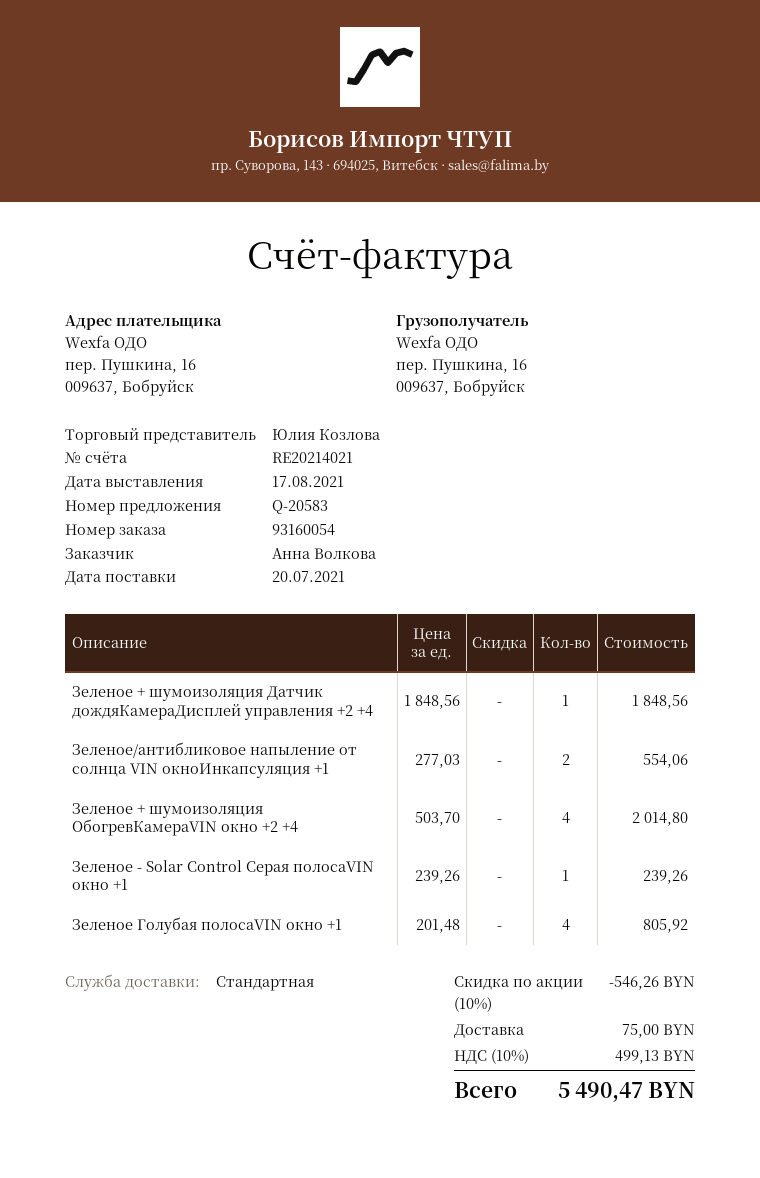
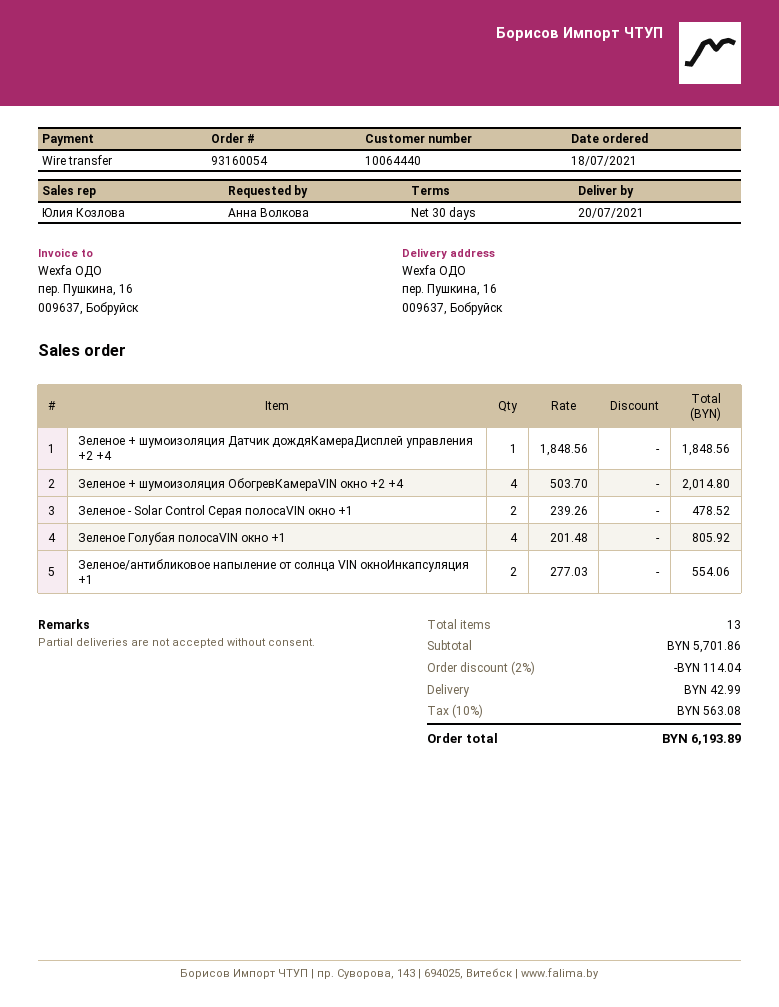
Зеленое - Solar Control Серая полосаVIN окно +1: 1 x 239.26 = 239.26 -> 2 x 239.26 = 478.52
discount: 10% = 546.26 -> 2% = 114.04
shipping: 75.00 -> 42.99
tax: 10% = 499.13 -> 10% = 563.08
total: 5490.47 -> 6193.89

